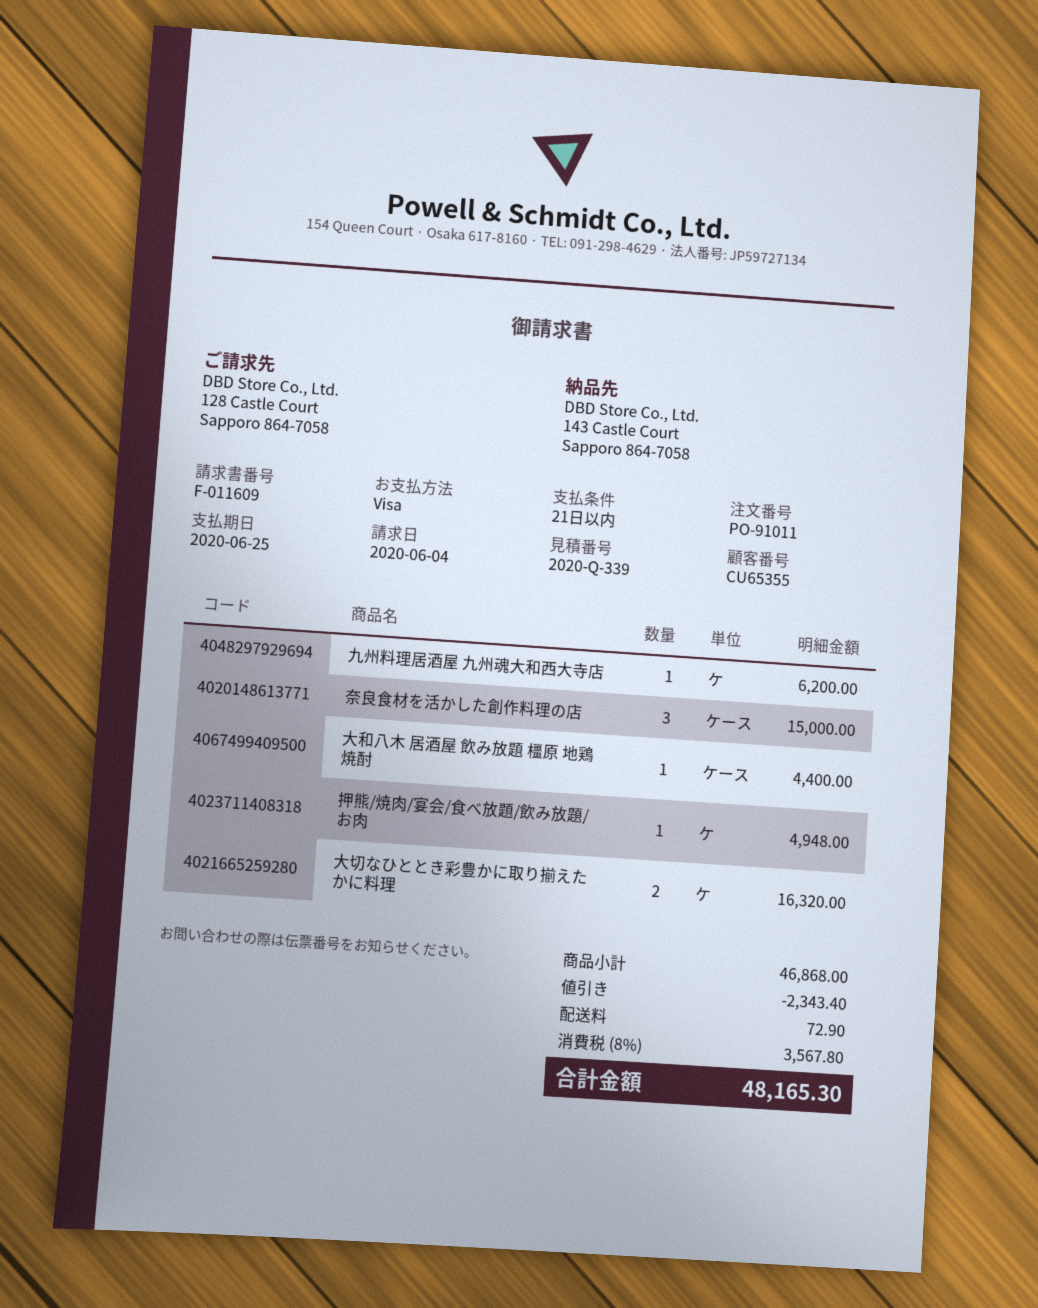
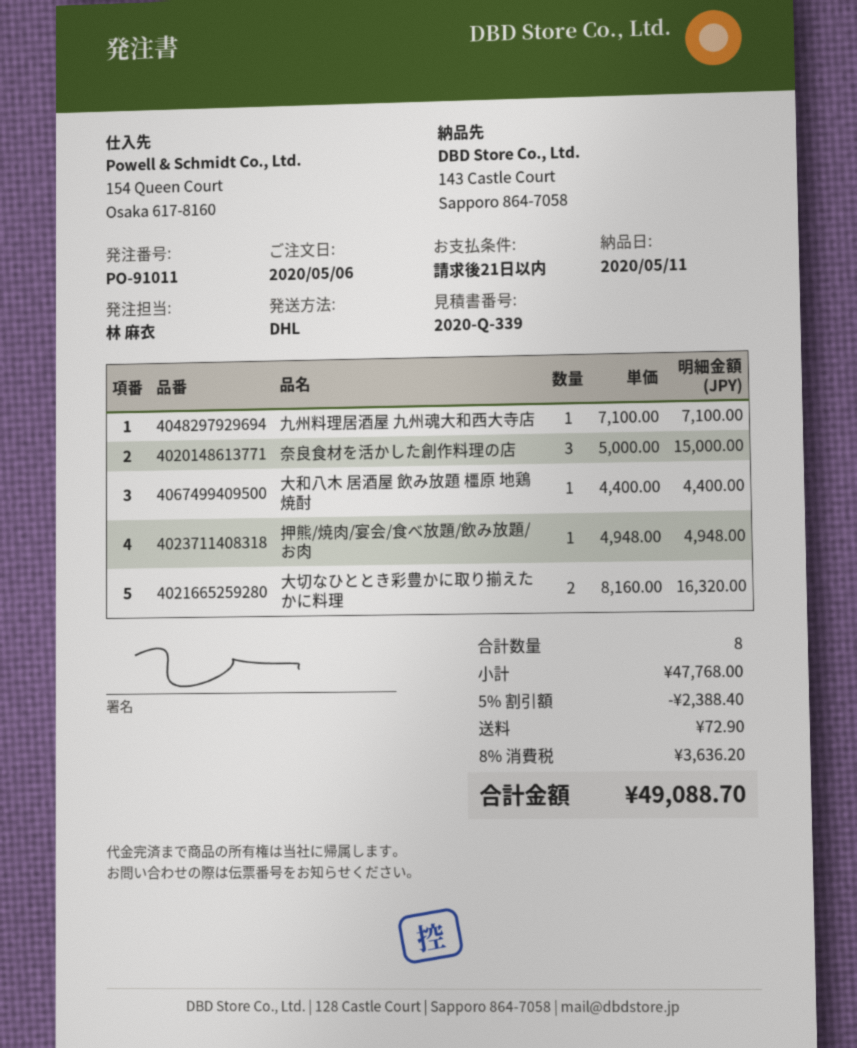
九州料理居酒屋 九州魂大和西大寺店: 1 for 6200.00 -> 1 for 7100.00
subtotal: 46868.00 -> 47768.00
discount: 2343.40 -> 2388.40
tax: 8% = 3567.80 -> 8% = 3636.20
total: 48165.30 -> 49088.70

